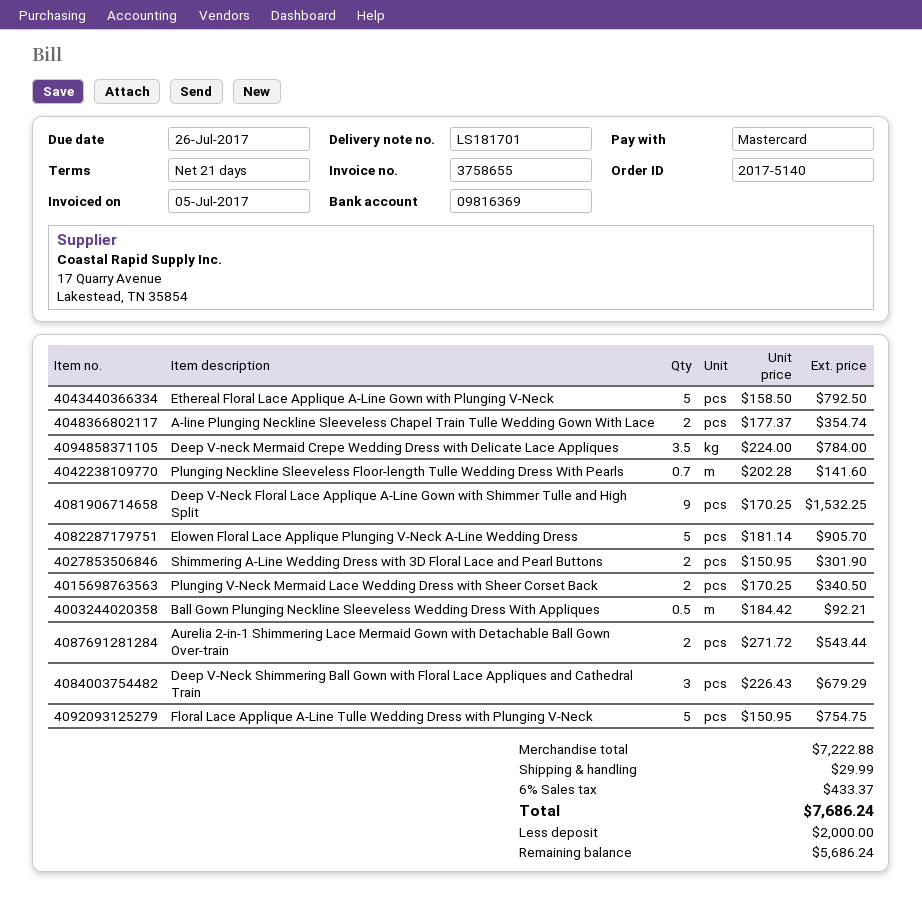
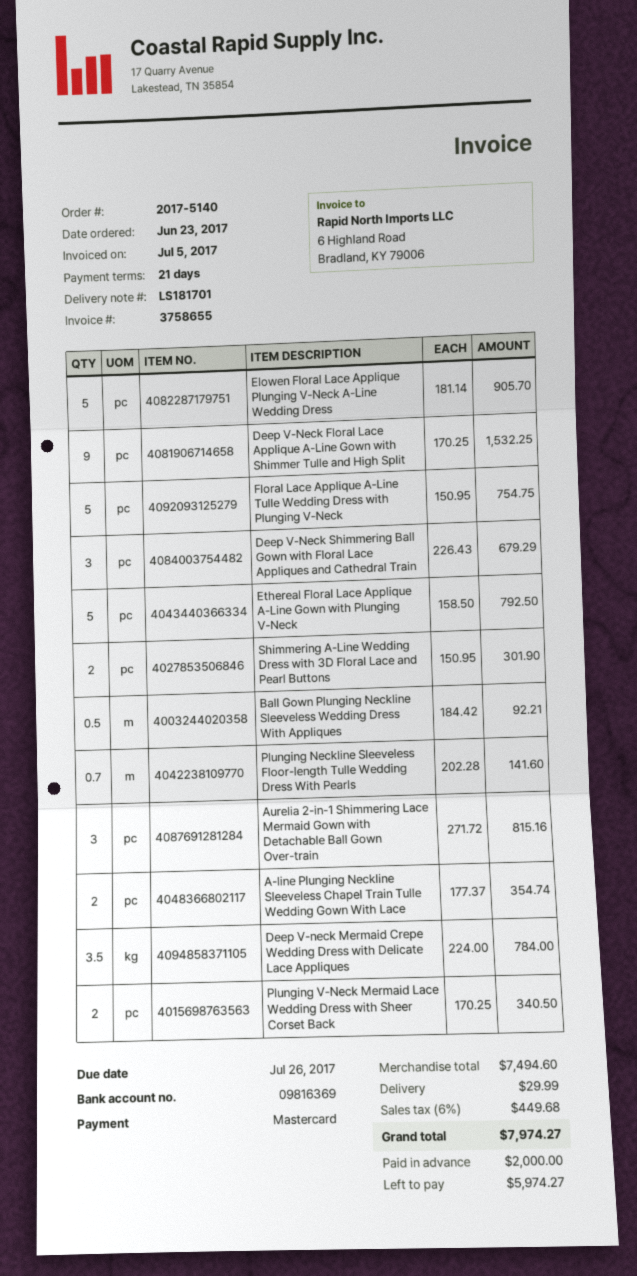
Aurelia 2-in-1 Shimmering Lace Mermaid Gown with Detachable Ball Gown Over-train: 2 x 271.72 = 543.44 -> 3 x 271.72 = 815.16
subtotal: 7222.88 -> 7494.60
tax: 6% = 433.37 -> 6% = 449.68
total: 7686.24 -> 7974.27
balance: 5686.24 -> 5974.27

